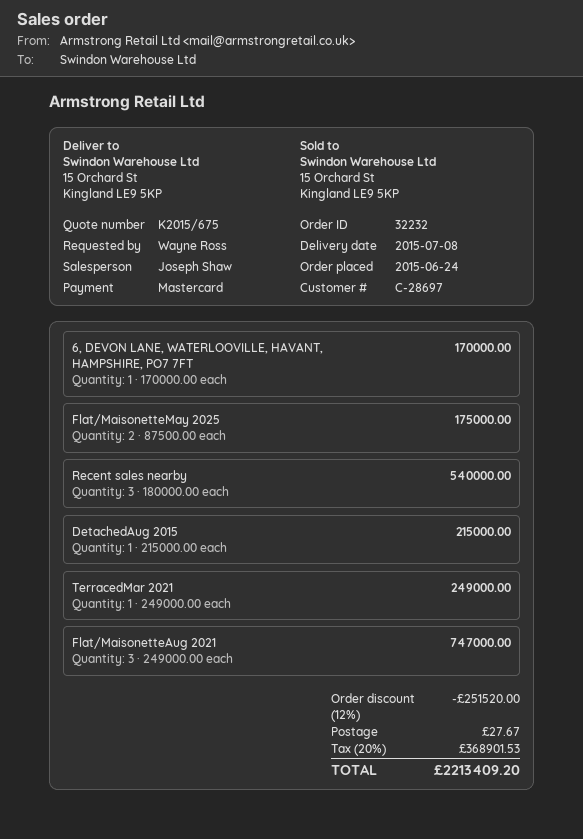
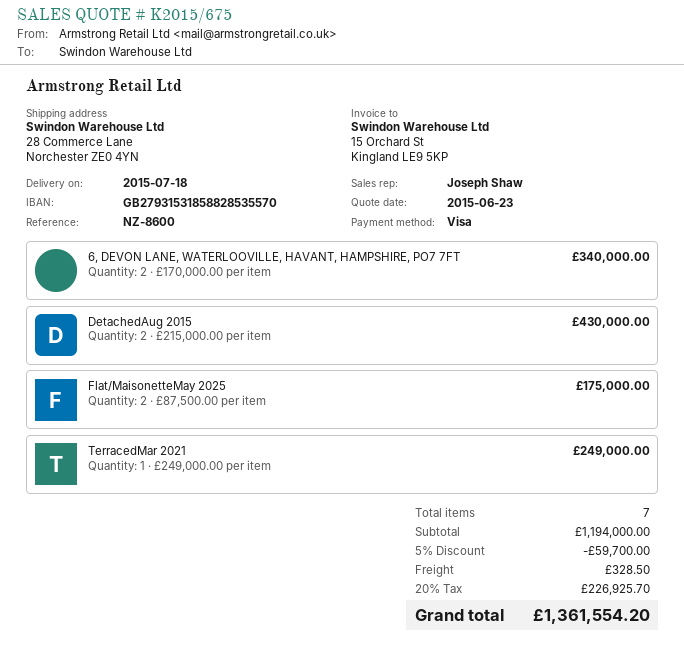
delivery date: 2015-07-08 -> 2015-07-18
payment method: Mastercard -> Visa
ship to: 15 Orchard St, Kingland LE9 5KP -> 28 Commerce Lane, Norchester ZE0 4YN
6, DEVON LANE, WATERLOOVILLE, HAVANT, HAMPSHIRE, PO7 7FT: 1 x 170000.00 = 170000.00 -> 2 x 170000.00 = 340000.00
Recent sales nearby: 3 x 180000.00 = 540000.00 -> none
DetachedAug 2015: 1 x 215000.00 = 215000.00 -> 2 x 215000.00 = 430000.00
Flat/MaisonetteAug 2021: 3 x 249000.00 = 747000.00 -> none
discount: 12% = 251520.00 -> 5% = 59700.00
shipping: 27.67 -> 328.50
tax: 20% = 368901.53 -> 20% = 226925.70
total: 2213409.20 -> 1361554.20

